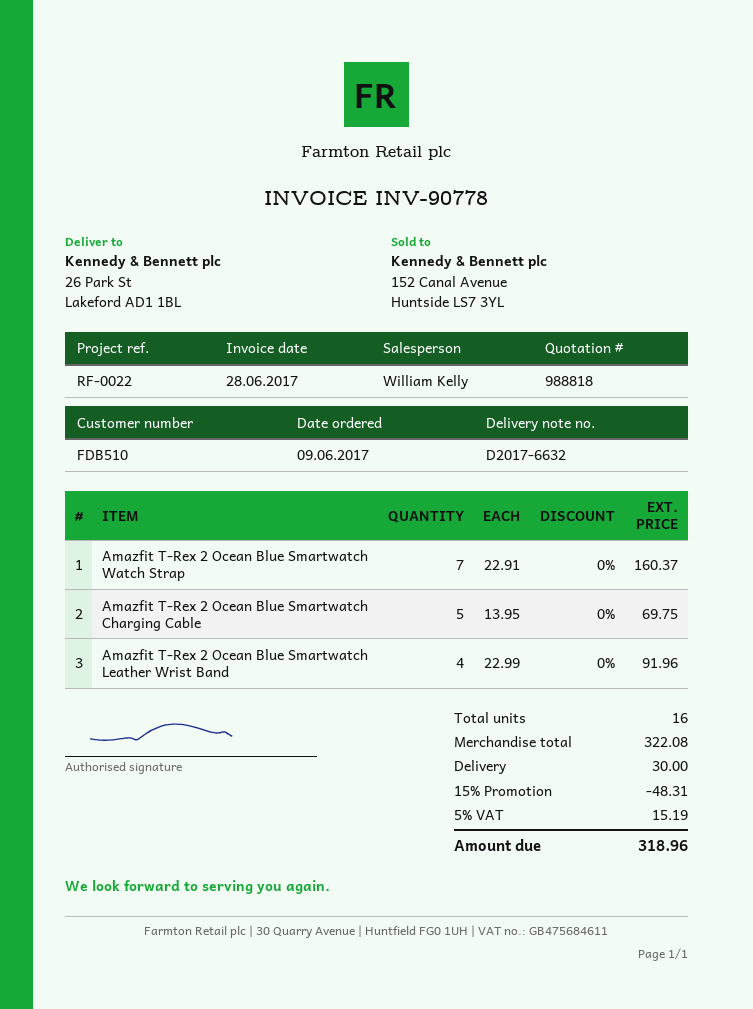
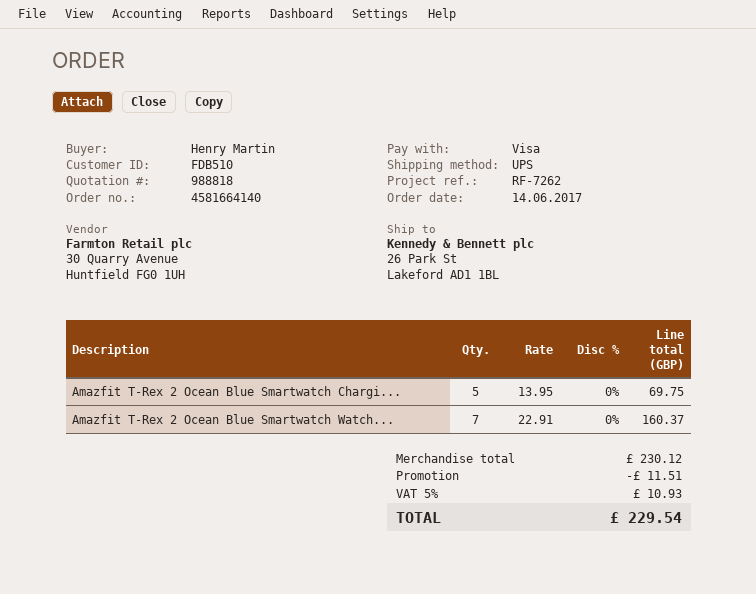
order date: 2017-06-09 -> 2017-06-14
reference: RF-0022 -> RF-7262
Amazfit T-Rex 2 Ocean Blue Smartwatch Leather Wrist Band: 4 x 22.99 = 91.96 -> none
subtotal: 322.08 -> 230.12
discount: 48.31 -> 11.51
shipping: 30.00 -> none
tax: 5% = 15.19 -> 5% = 10.93
total: 318.96 -> 229.54

